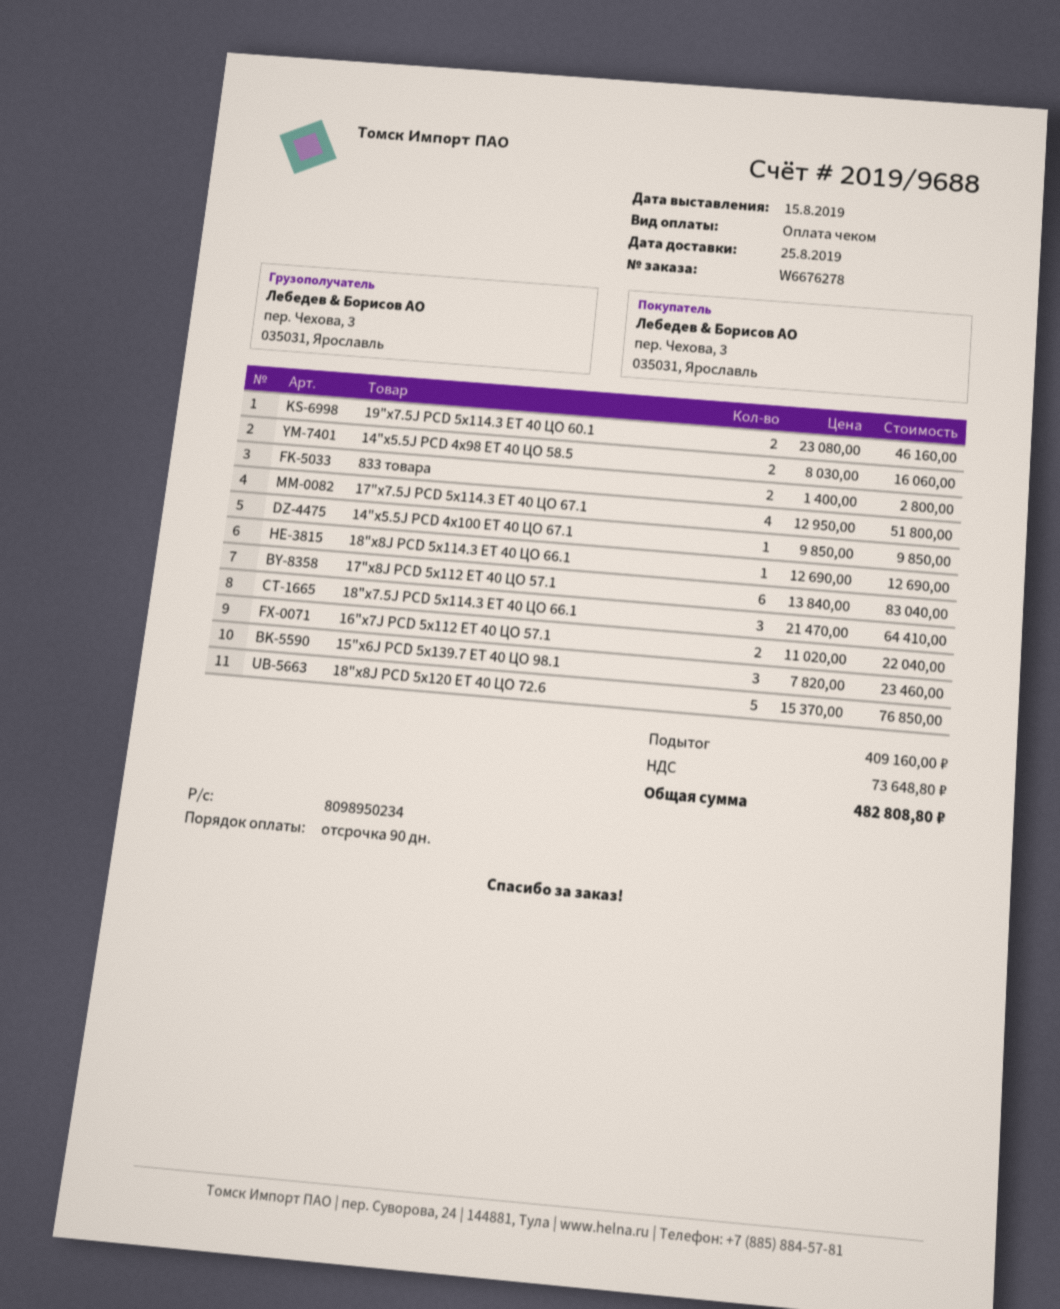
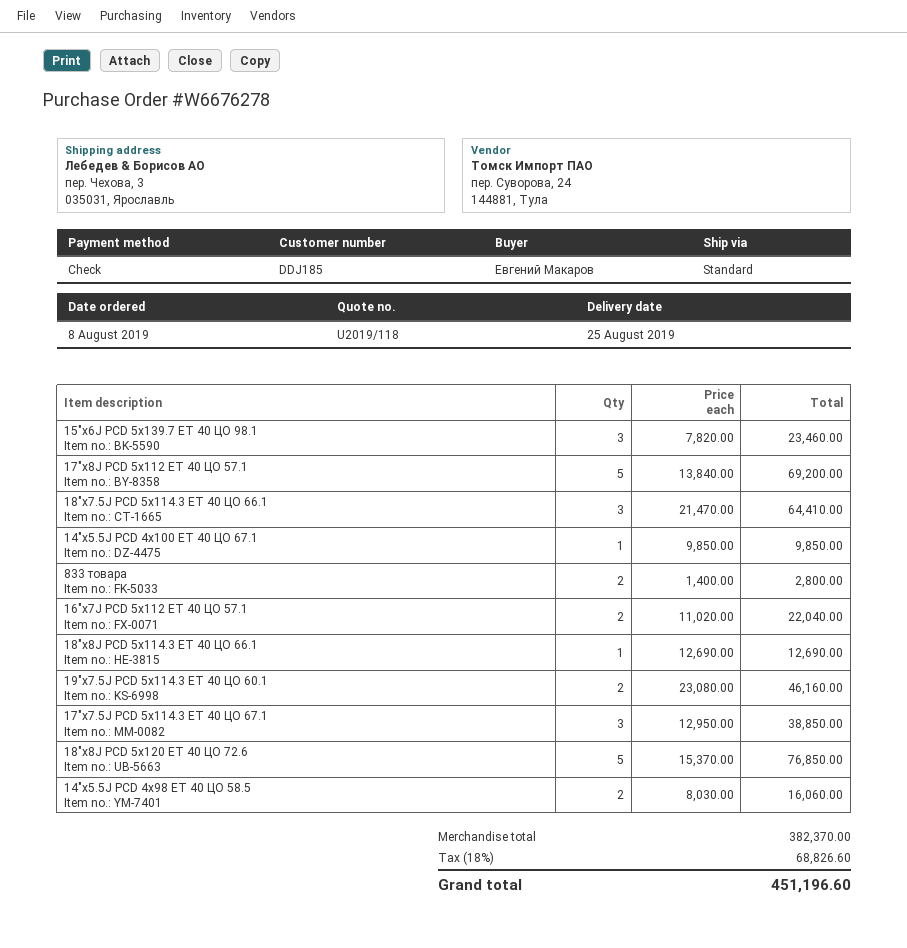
17"x7.5J PCD 5x114.3 ЕТ 40 ЦО 67.1: 4 x 12950.00 = 51800.00 -> 3 x 12950.00 = 38850.00
17"x8J PCD 5x112 ЕТ 40 ЦО 57.1: 6 x 13840.00 = 83040.00 -> 5 x 13840.00 = 69200.00
subtotal: 409160.00 -> 382370.00
tax: 73648.80 -> 68826.60
total: 482808.80 -> 451196.60

